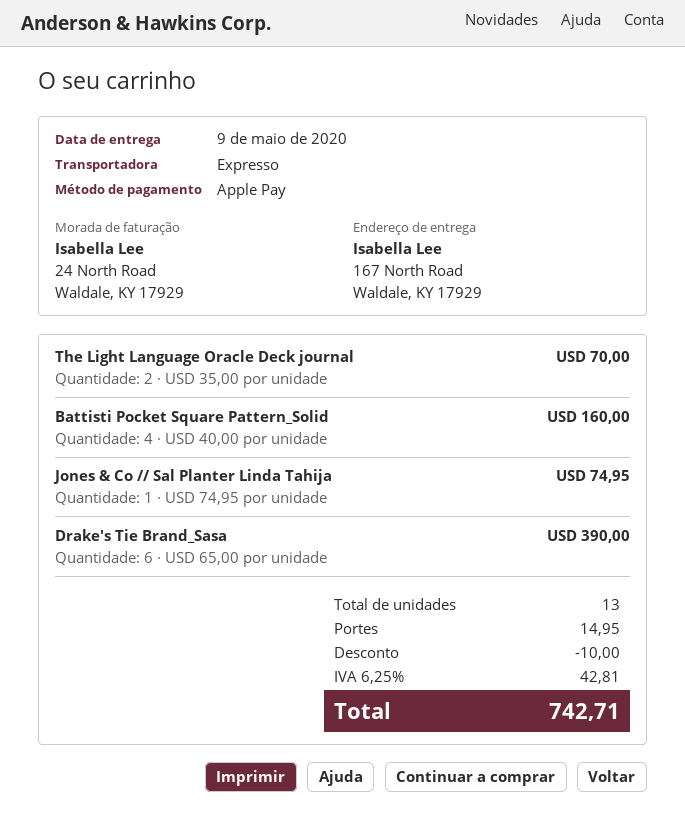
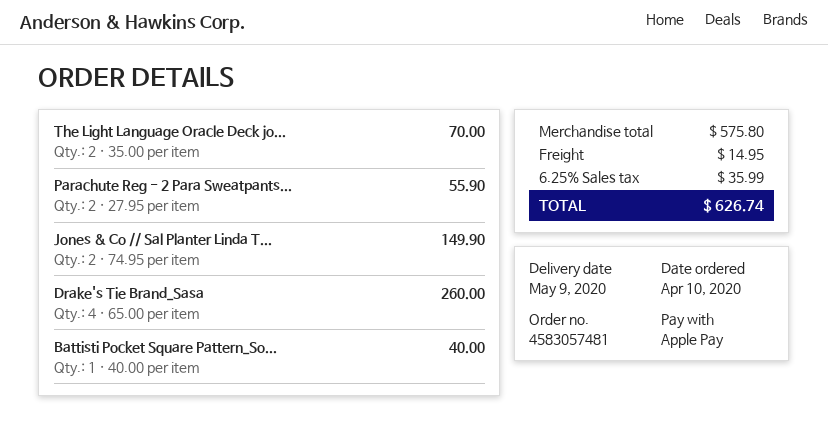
Battisti Pocket Square Pattern_Solid: 4 x 40.00 = 160.00 -> 1 x 40.00 = 40.00
Jones & Co // Sal Planter Linda Tahija: 1 x 74.95 = 74.95 -> 2 x 74.95 = 149.90
Drake's Tie Brand_Sasa: 6 x 65.00 = 390.00 -> 4 x 65.00 = 260.00
Parachute Reg - 2 Para Sweatpants...: none -> 2 x 27.95 = 55.90
discount: 10.00 -> none
tax: 6.25% = 42.81 -> 6.25% = 35.99
total: 742.71 -> 626.74

